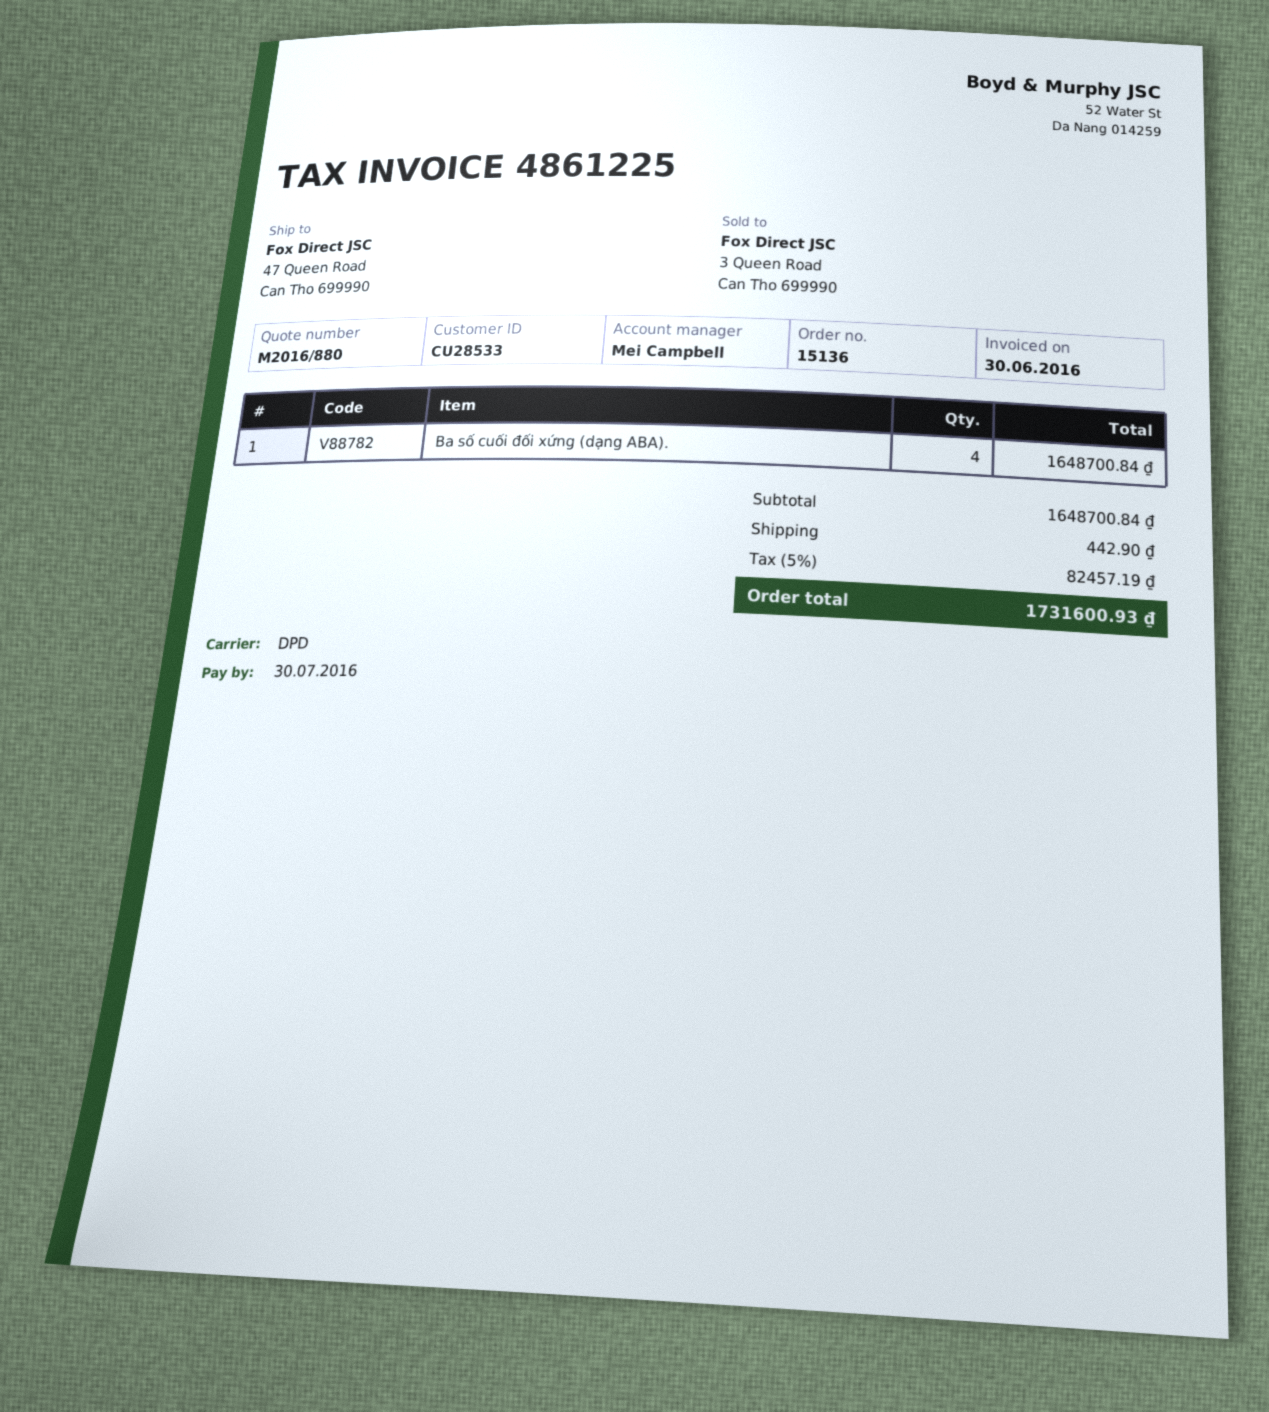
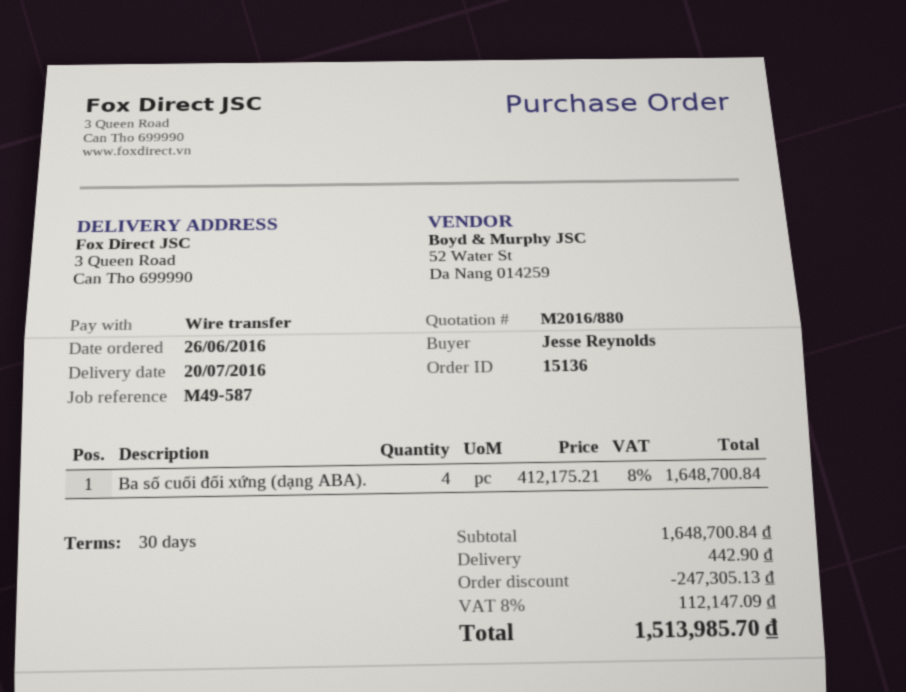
ship to: 47 Queen Road, Can Tho 699990 -> 3 Queen Road, Can Tho 699990
discount: none -> 247305.13
tax: 5% = 82457.19 -> 8% = 112147.09
total: 1731600.93 -> 1513985.70

